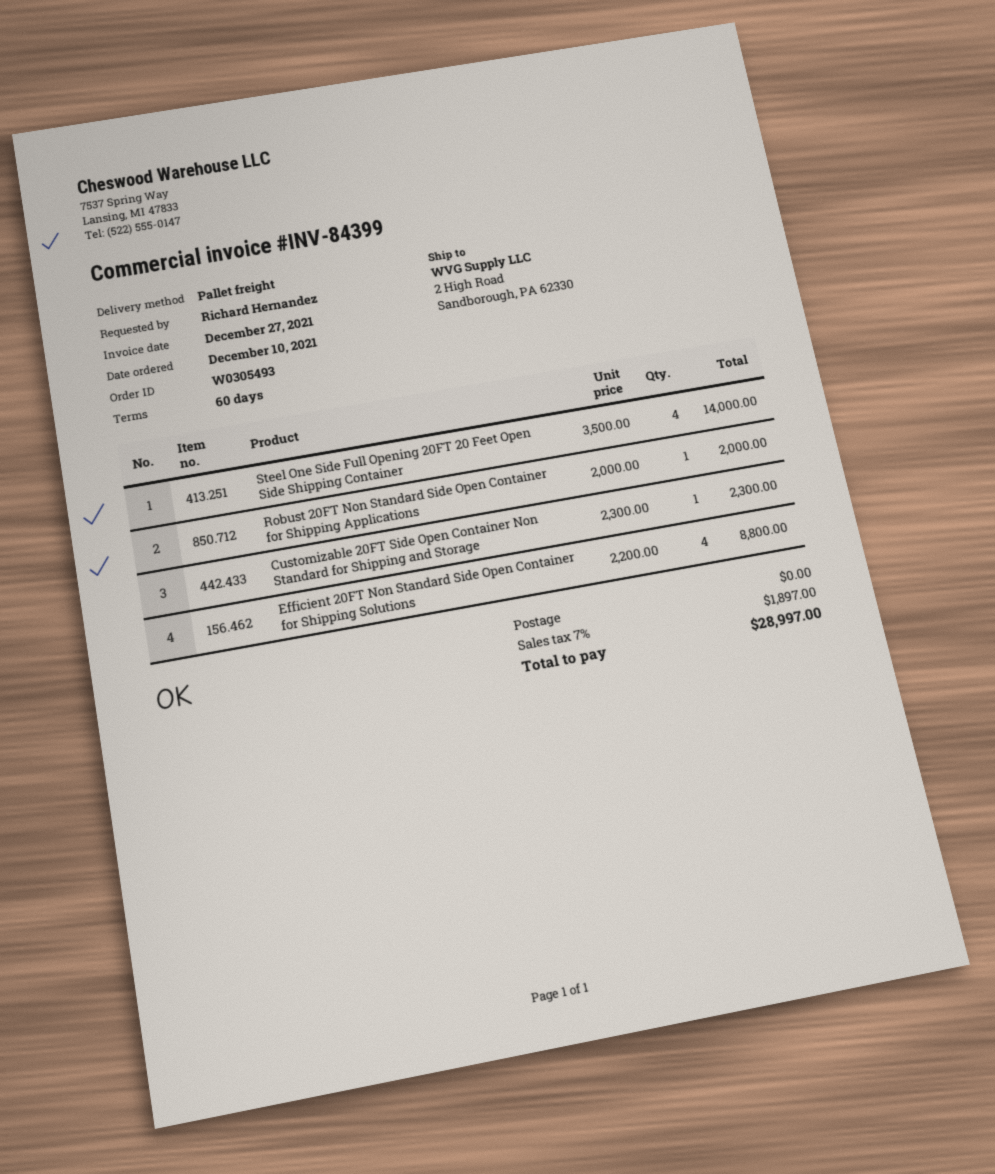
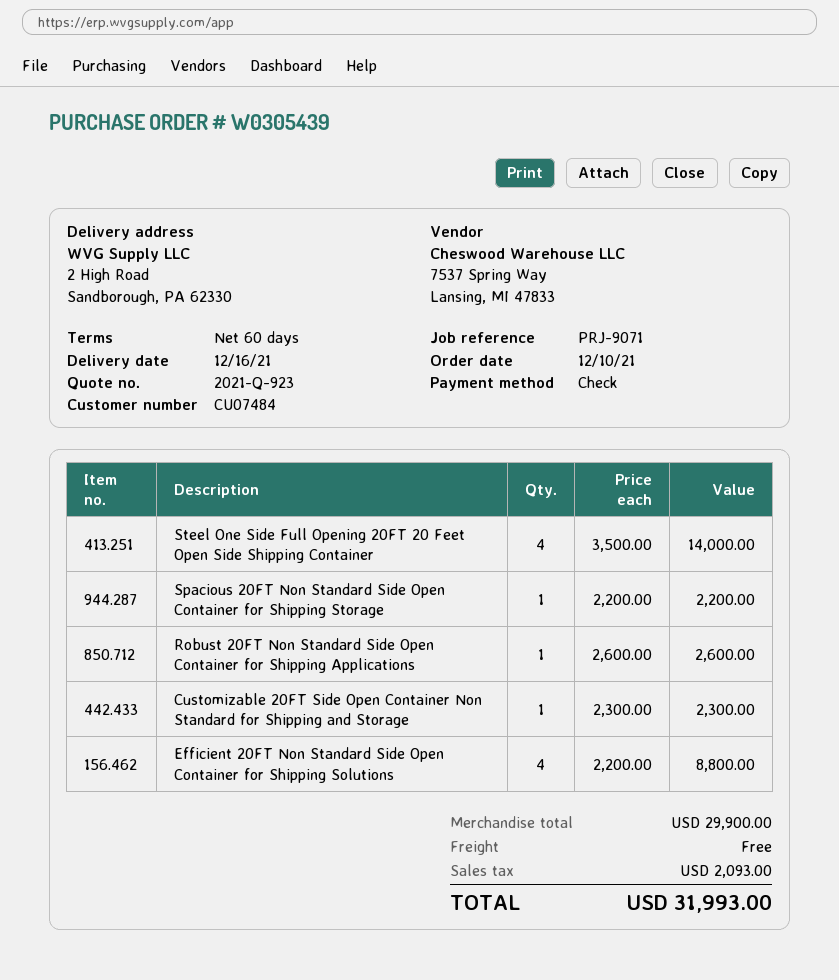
order number: W0305493 -> W0305439
Robust 20FT Non Standard Side Open Container for Shipping Applications: 1 x 2000.00 = 2000.00 -> 1 x 2600.00 = 2600.00
Spacious 20FT Non Standard Side Open Container for Shipping Storage: none -> 1 x 2200.00 = 2200.00
tax: 1897.00 -> 2093.00
total: 28997.00 -> 31993.00

